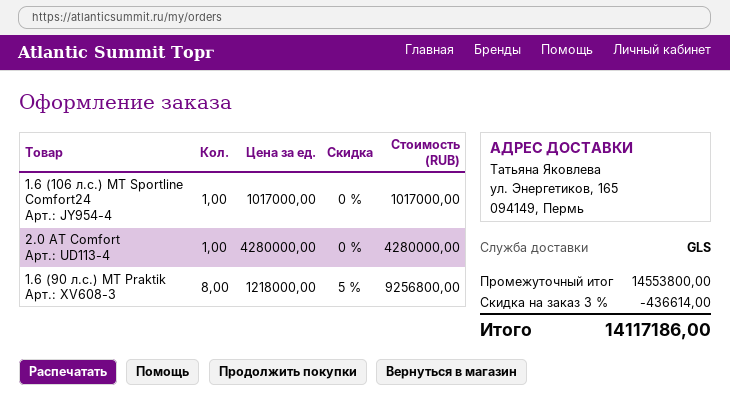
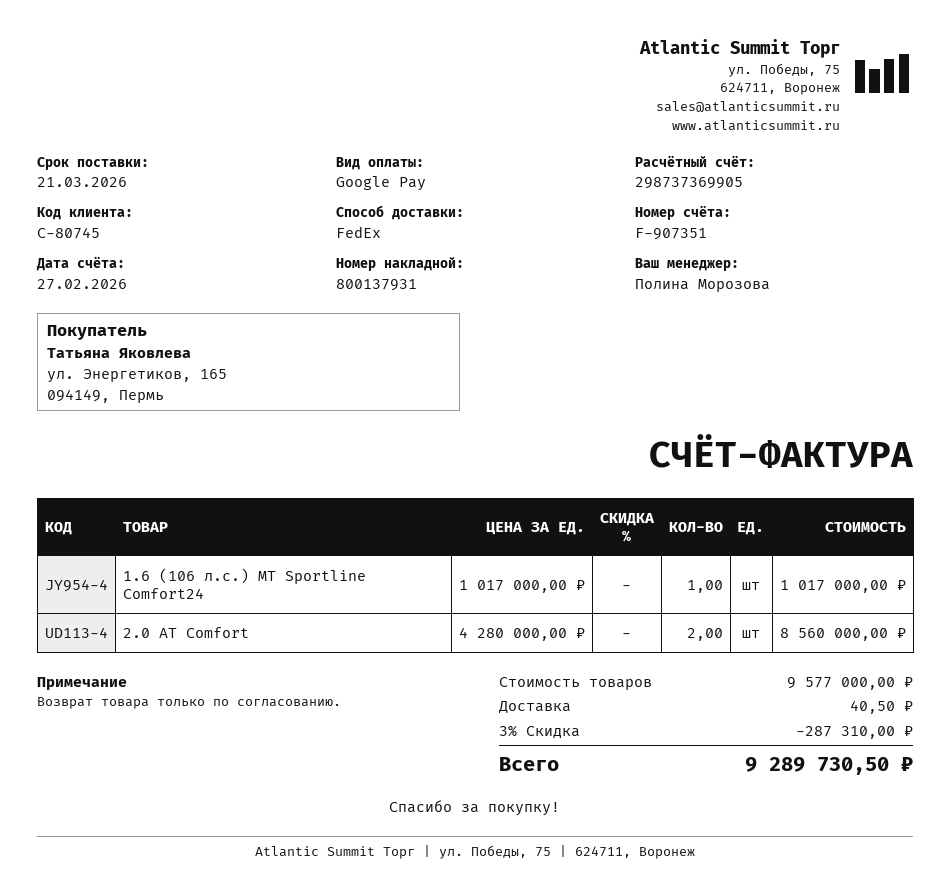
shipping method: GLS -> FedEx
2.0 AT Comfort: 1 x 4280000.00 = 4280000.00 -> 2 x 4280000.00 = 8560000.00
1.6 (90 л.с.) MT Praktik: 8 x 1218000.00 - 5% = 9256800.00 -> none
subtotal: 14553800.00 -> 9577000.00
discount: 3% = 436614.00 -> 3% = 287310.00
shipping: none -> 40.50
total: 14117186.00 -> 9289730.50

